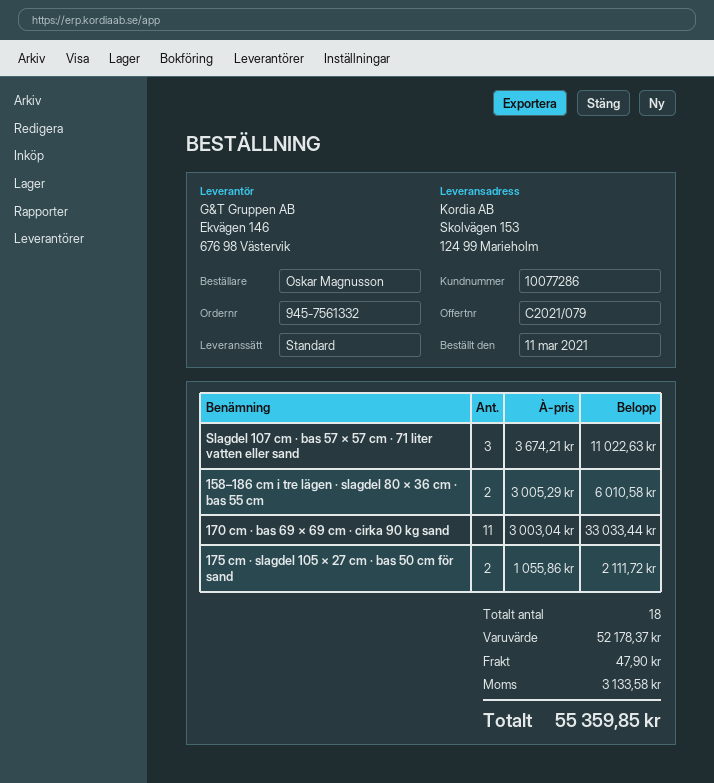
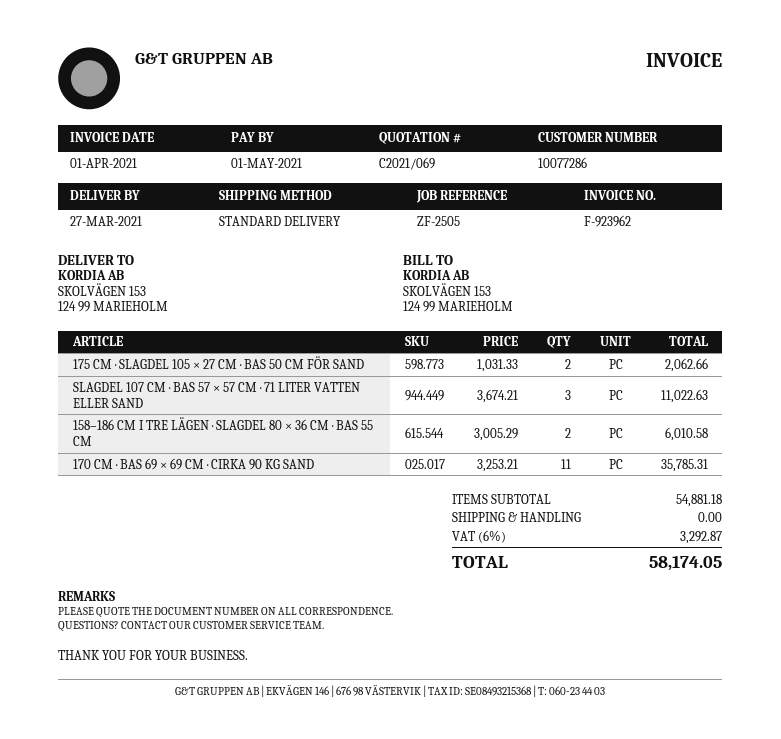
quote number: C2021/079 -> C2021/069
170 cm · bas 69 × 69 cm · cirka 90 kg sand: 11 x 3003.04 = 33033.44 -> 11 x 3253.21 = 35785.31
175 cm · slagdel 105 × 27 cm · bas 50 cm för sand: 2 x 1055.86 = 2111.72 -> 2 x 1031.33 = 2062.66
subtotal: 52178.37 -> 54881.18
shipping: 47.90 -> 0.00
tax: 3133.58 -> 3292.87
total: 55359.85 -> 58174.05

